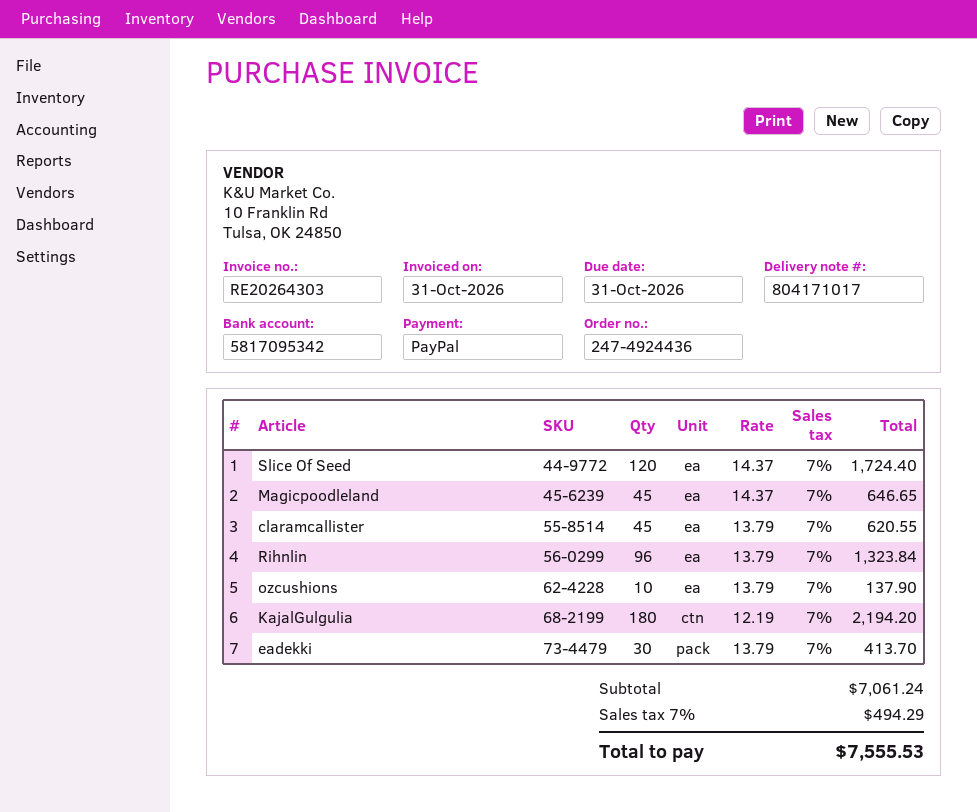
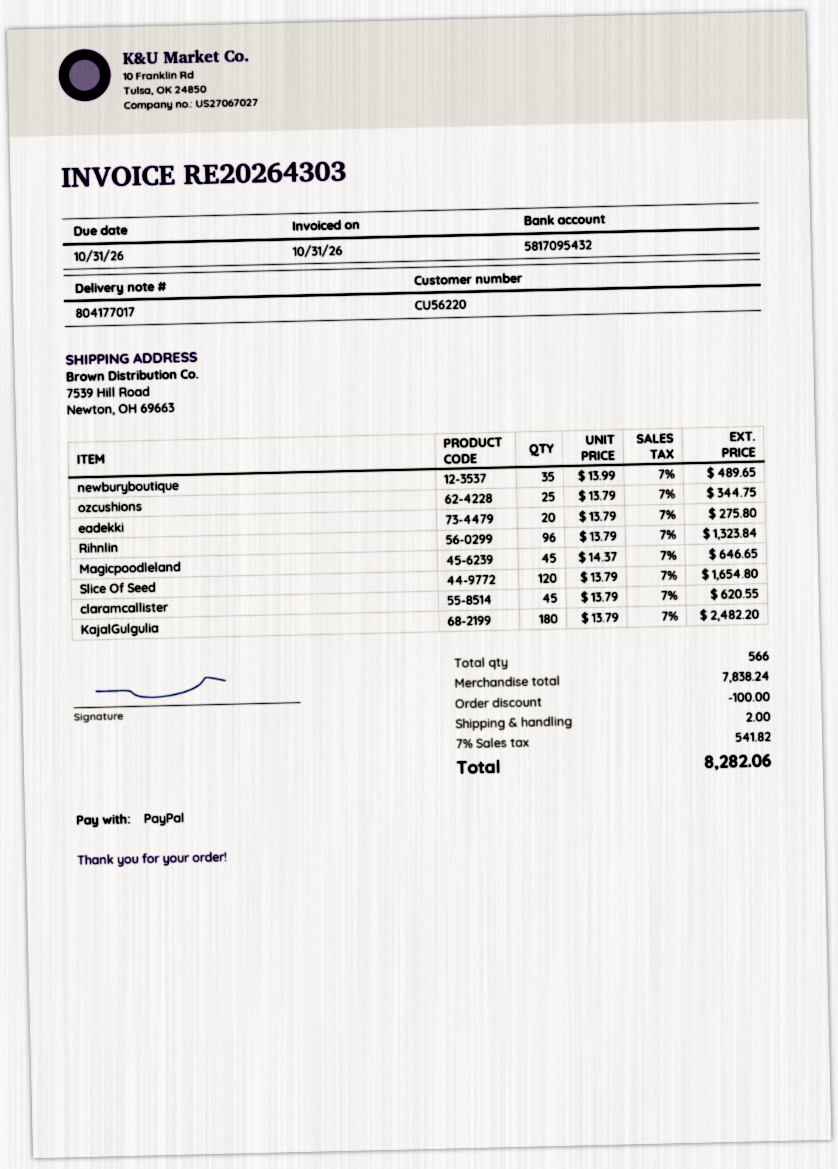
delivery note number: 804171017 -> 804177017
bank account: 5817095342 -> 5817095432
Slice Of Seed: 120 x 14.37 = 1724.40 -> 120 x 13.79 = 1654.80
ozcushions: 10 x 13.79 = 137.90 -> 25 x 13.79 = 344.75
KajalGulgulia: 180 x 12.19 = 2194.20 -> 180 x 13.79 = 2482.20
eadekki: 30 x 13.79 = 413.70 -> 20 x 13.79 = 275.80
newburyboutique: none -> 35 x 13.99 = 489.65
subtotal: 7061.24 -> 7838.24
discount: none -> 100.00
shipping: none -> 2.00
tax: 7% = 494.29 -> 7% = 541.82
total: 7555.53 -> 8282.06

